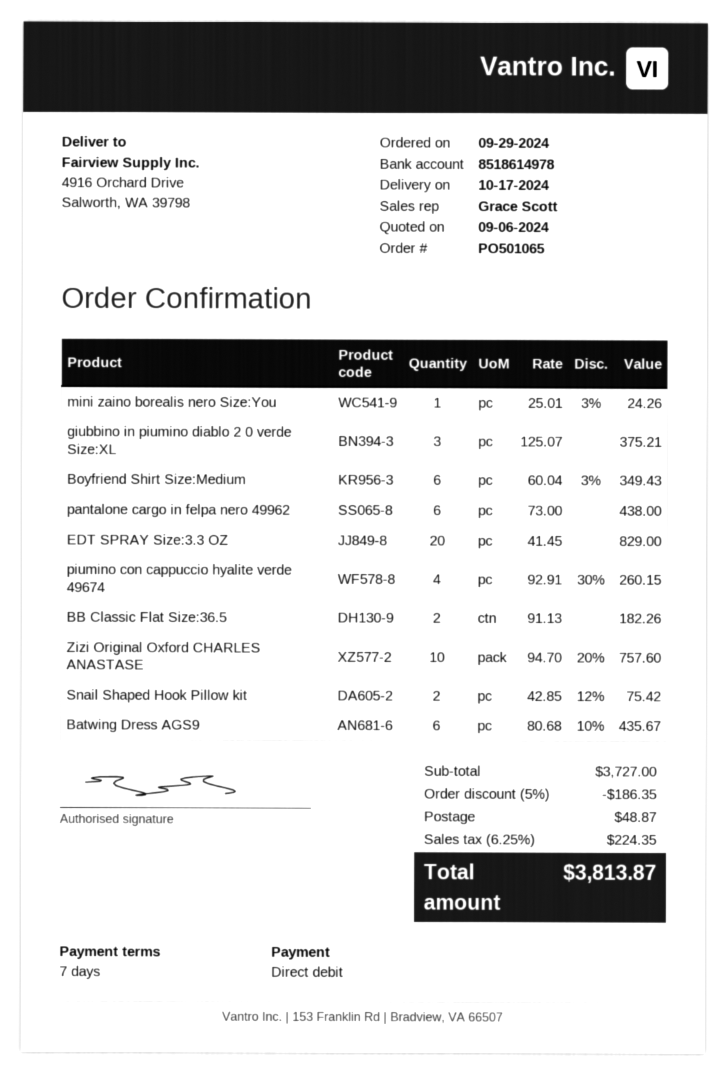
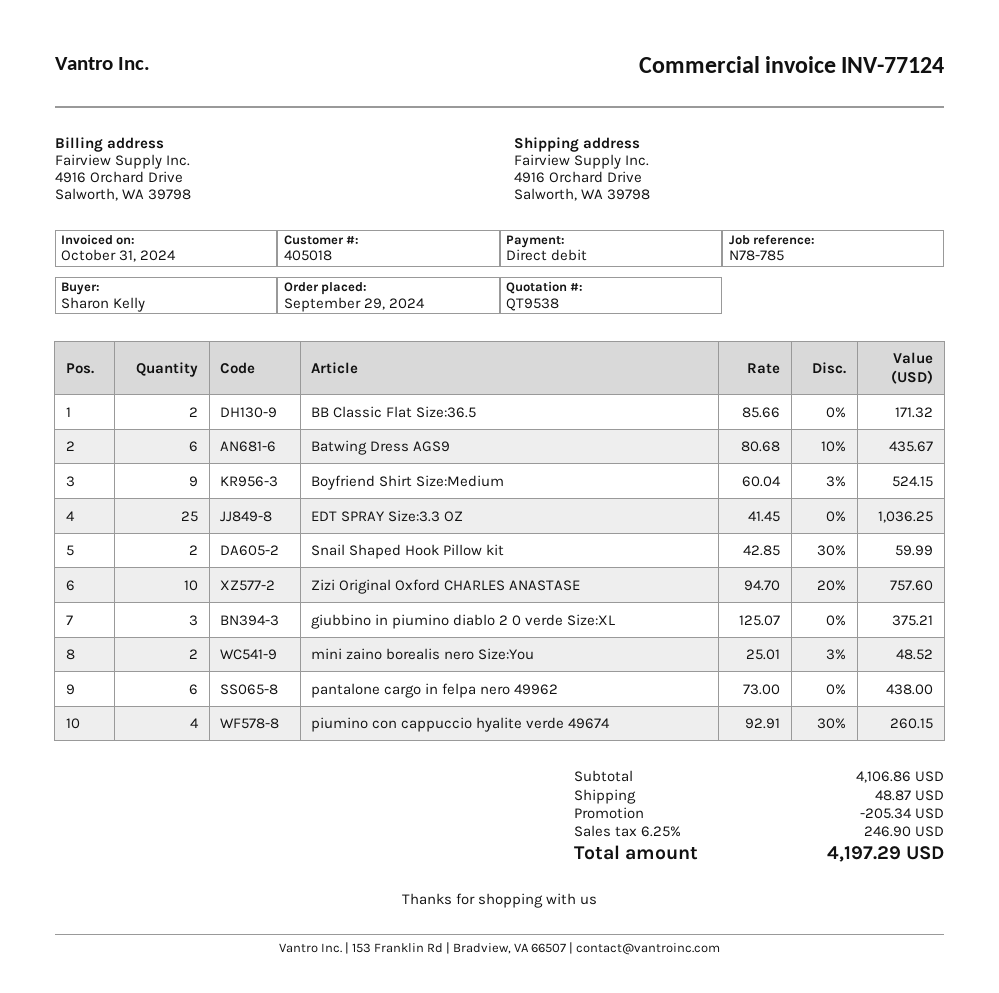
mini zaino borealis nero Size:You: 1 x 25.01 - 3% = 24.26 -> 2 x 25.01 - 3% = 48.52
Boyfriend Shirt Size:Medium: 6 x 60.04 - 3% = 349.43 -> 9 x 60.04 - 3% = 524.15
EDT SPRAY Size:3.3 OZ: 20 x 41.45 = 829.00 -> 25 x 41.45 = 1036.25
BB Classic Flat Size:36.5: 2 x 91.13 = 182.26 -> 2 x 85.66 = 171.32
Snail Shaped Hook Pillow kit: 2 x 42.85 - 12% = 75.42 -> 2 x 42.85 - 30% = 59.99
subtotal: 3727.00 -> 4106.86
discount: 186.35 -> 205.34
tax: 6.25% = 224.35 -> 6.25% = 246.90
total: 3813.87 -> 4197.29

